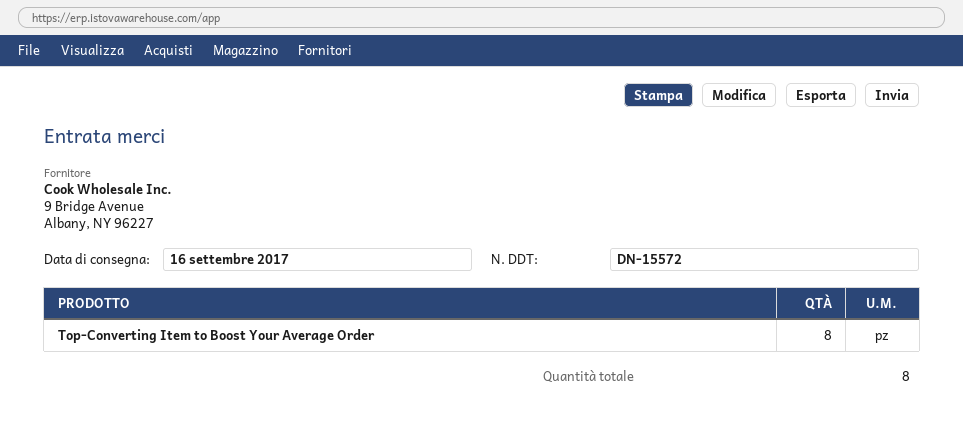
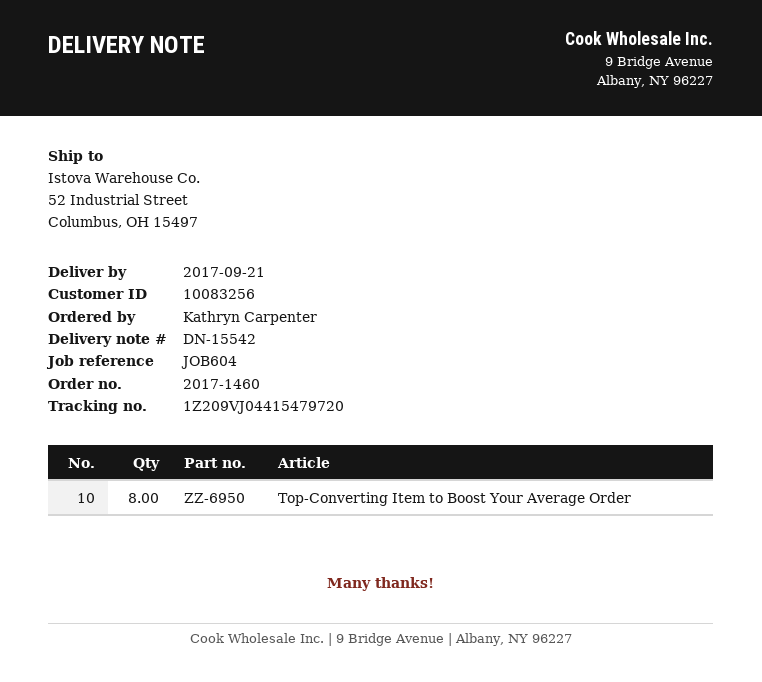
delivery note number: DN-15572 -> DN-15542
delivery date: 2017-09-16 -> 2017-09-21

